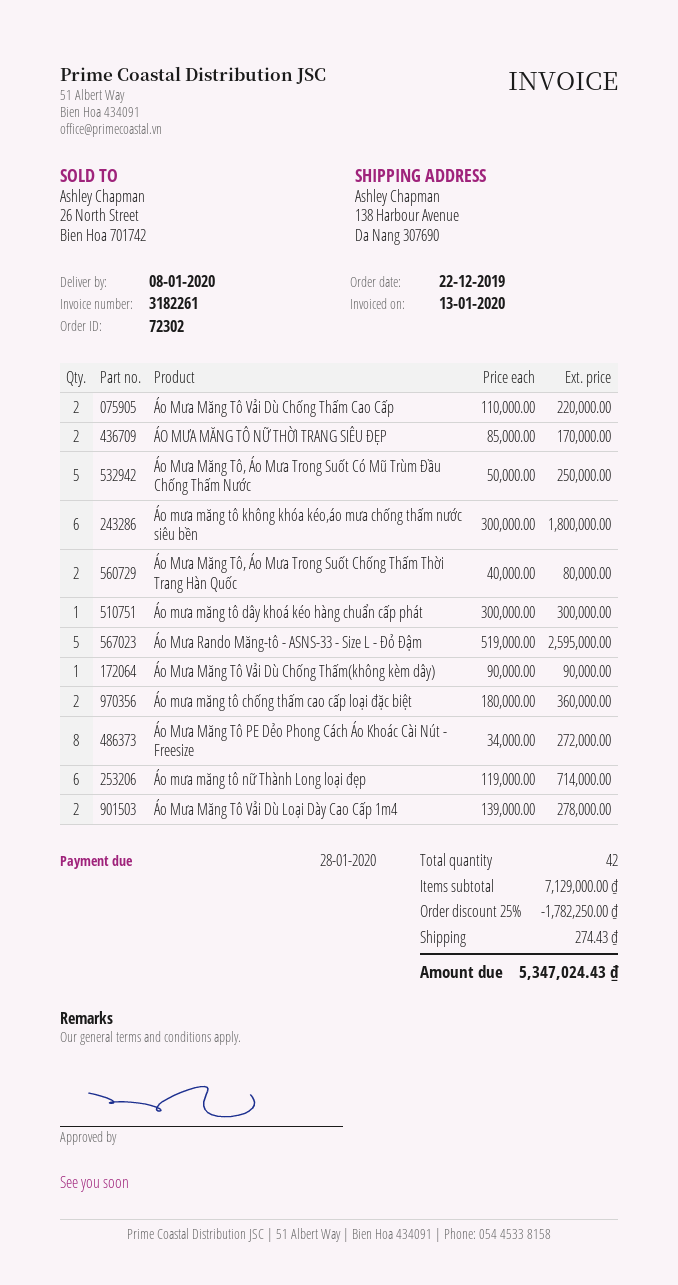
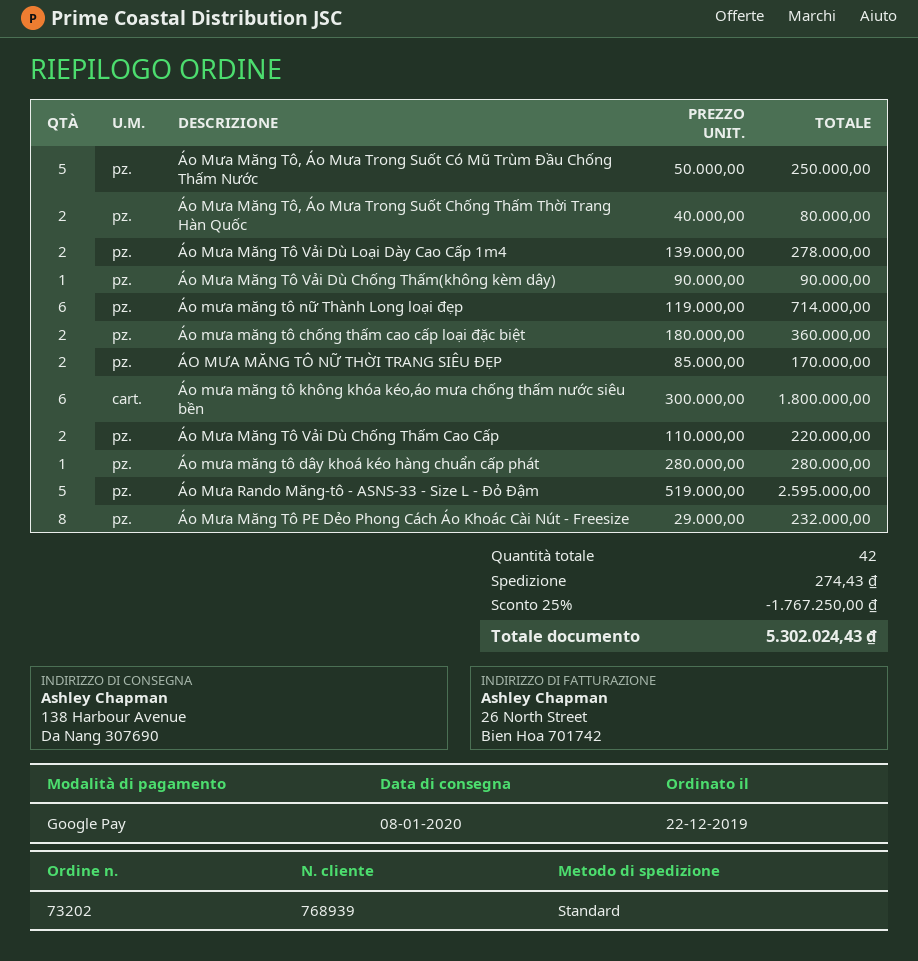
order number: 72302 -> 73202
Áo mưa măng tô dây khoá kéo hàng chuẩn cấp phát: 1 x 300000.00 = 300000.00 -> 1 x 280000.00 = 280000.00
Áo Mưa Măng Tô PE Dẻo Phong Cách Áo Khoác Cài Nút - Freesize: 8 x 34000.00 = 272000.00 -> 8 x 29000.00 = 232000.00
discount: 25% = 1782250.00 -> 25% = 1767250.00
total: 5347024.43 -> 5302024.43

